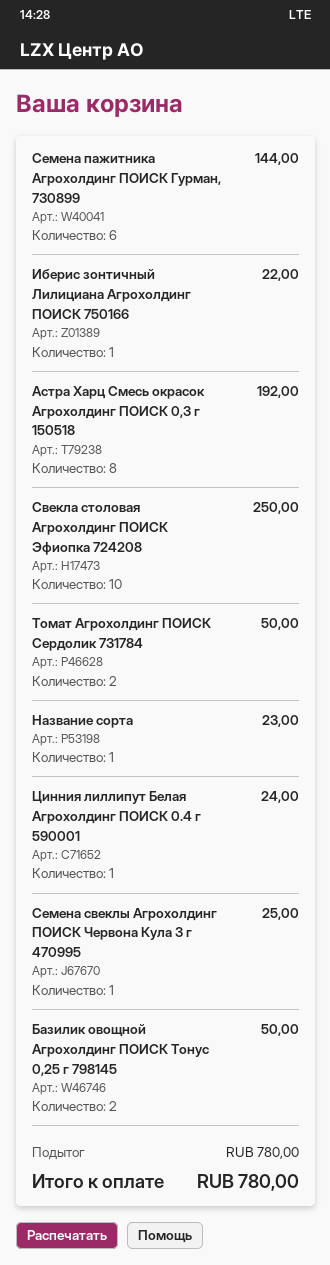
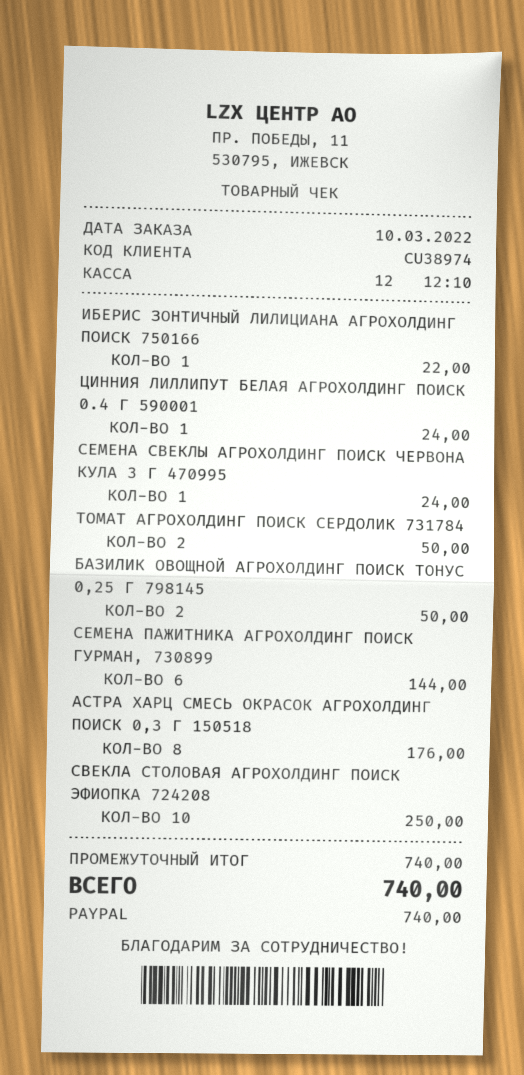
Астра Харц Смесь окрасок Агрохолдинг ПОИСК 0,3 г 150518: 8 for 192.00 -> 8 for 176.00
Название сорта: 1 for 23.00 -> none
Семена свеклы Агрохолдинг ПОИСК Червона Кула 3 г 470995: 1 for 25.00 -> 1 for 24.00
subtotal: 780.00 -> 740.00
total: 780.00 -> 740.00

